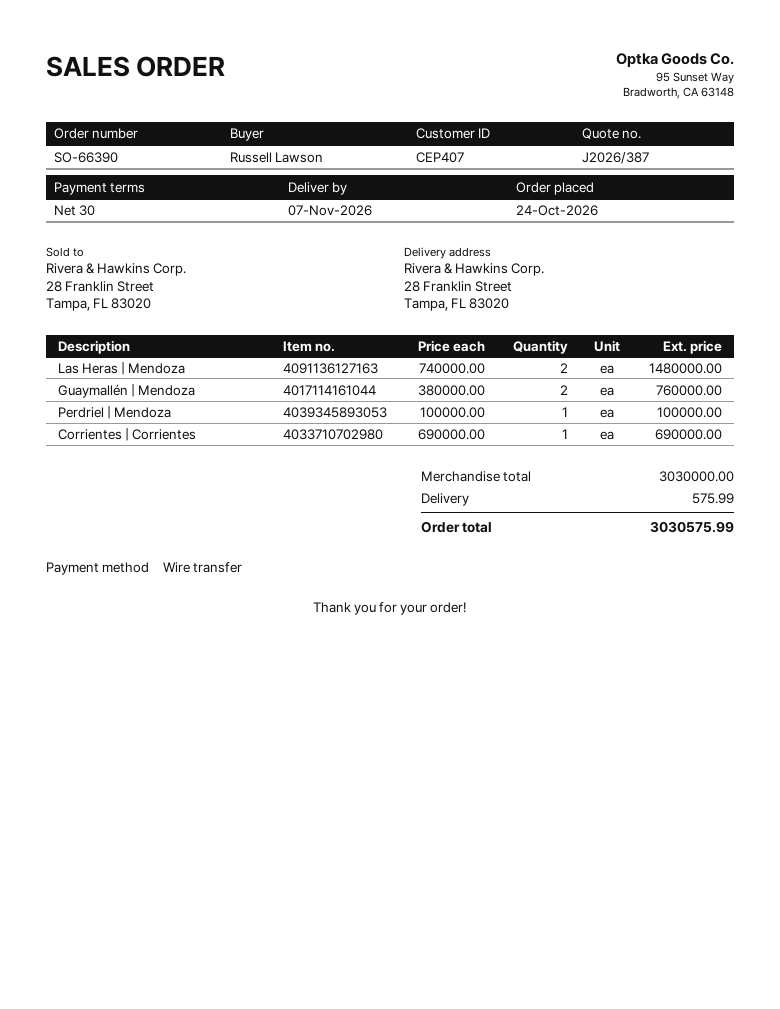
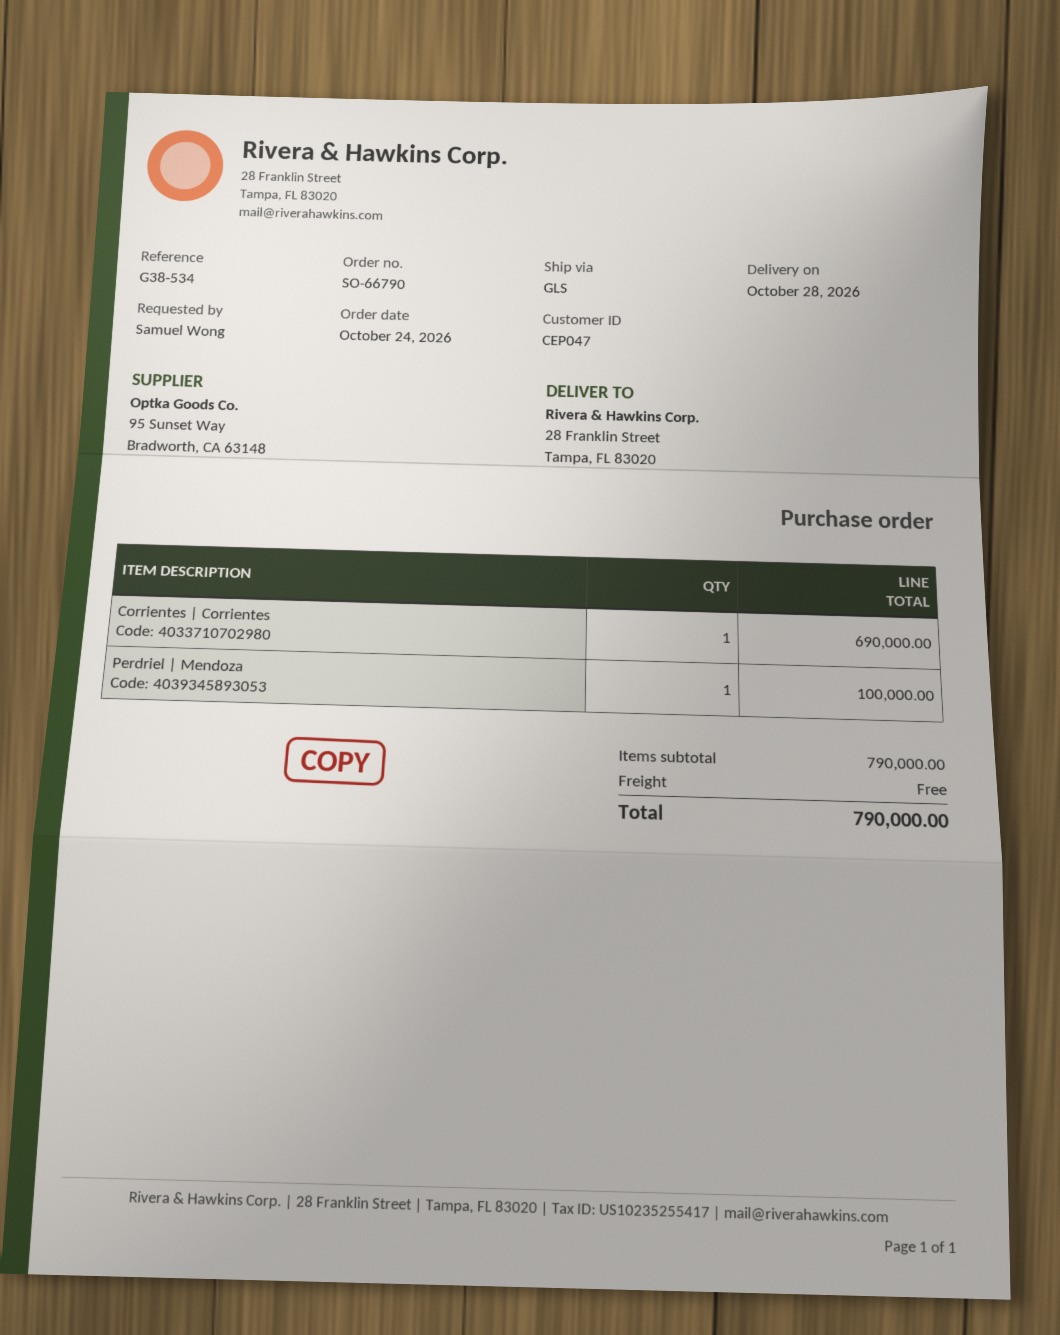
order number: SO-66390 -> SO-66790
delivery date: 2026-11-07 -> 2026-10-28
customer number: CEP407 -> CEP047
ordered by: Russell Lawson -> Samuel Wong
Las Heras | Mendoza: 2 for 1480000.00 -> none
Guaymallén | Mendoza: 2 for 760000.00 -> none
subtotal: 3030000.00 -> 790000.00
shipping: 575.99 -> 0.00
total: 3030575.99 -> 790000.00

